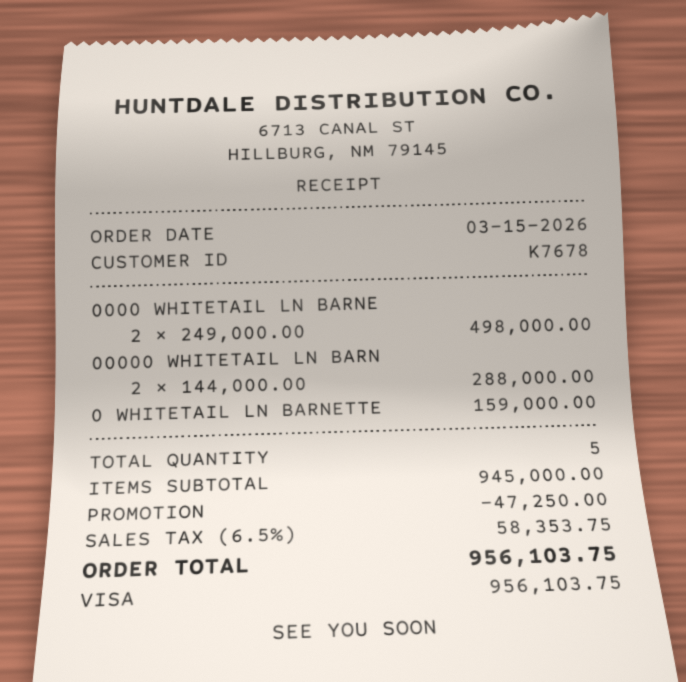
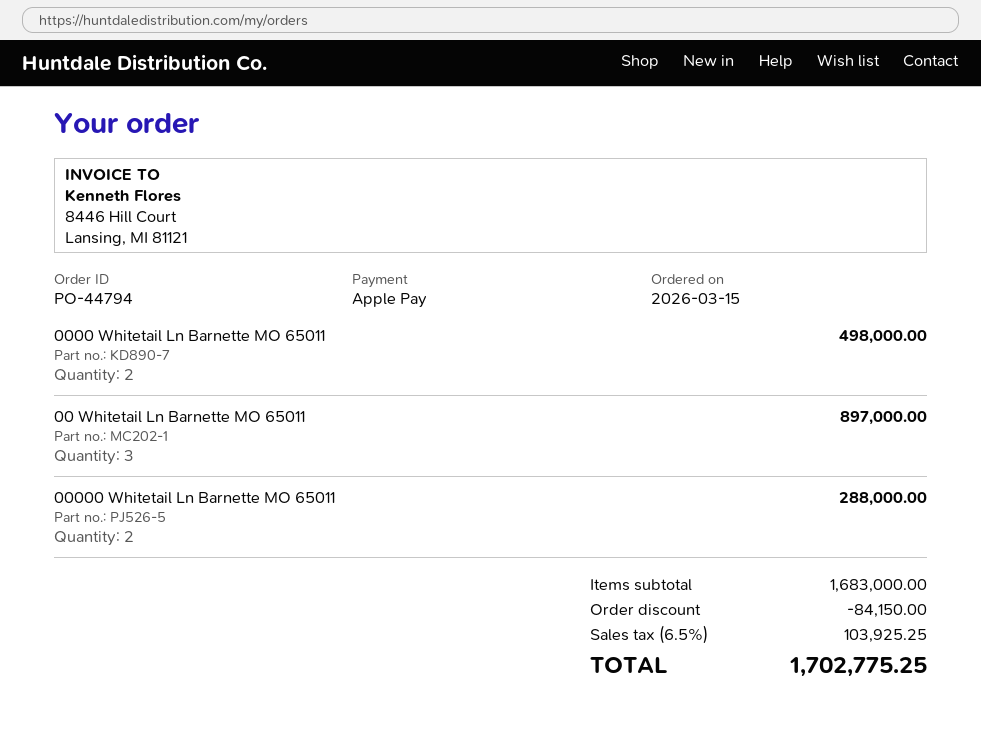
payment method: Visa -> Apple Pay
0 WHITETAIL LN BARNETTE: 1 for 159000.00 -> none
00 Whitetail Ln Barnette MO 65011: none -> 3 for 897000.00
subtotal: 945000.00 -> 1683000.00
discount: 47250.00 -> 84150.00
tax: 6.5% = 58353.75 -> 6.5% = 103925.25
total: 956103.75 -> 1702775.25

